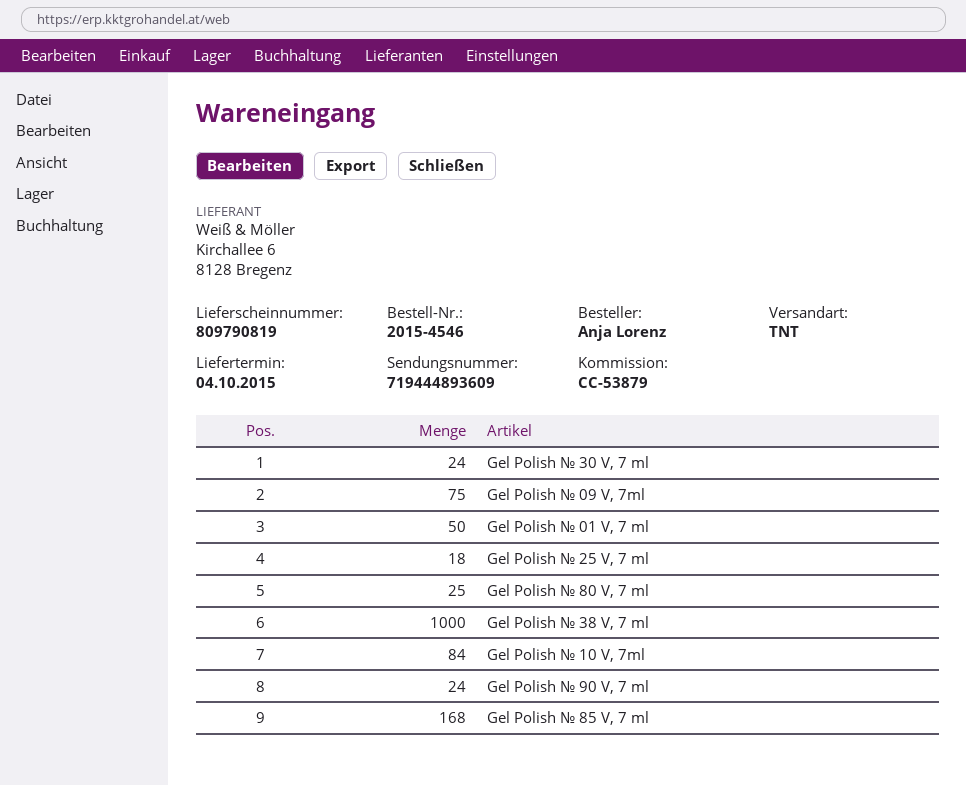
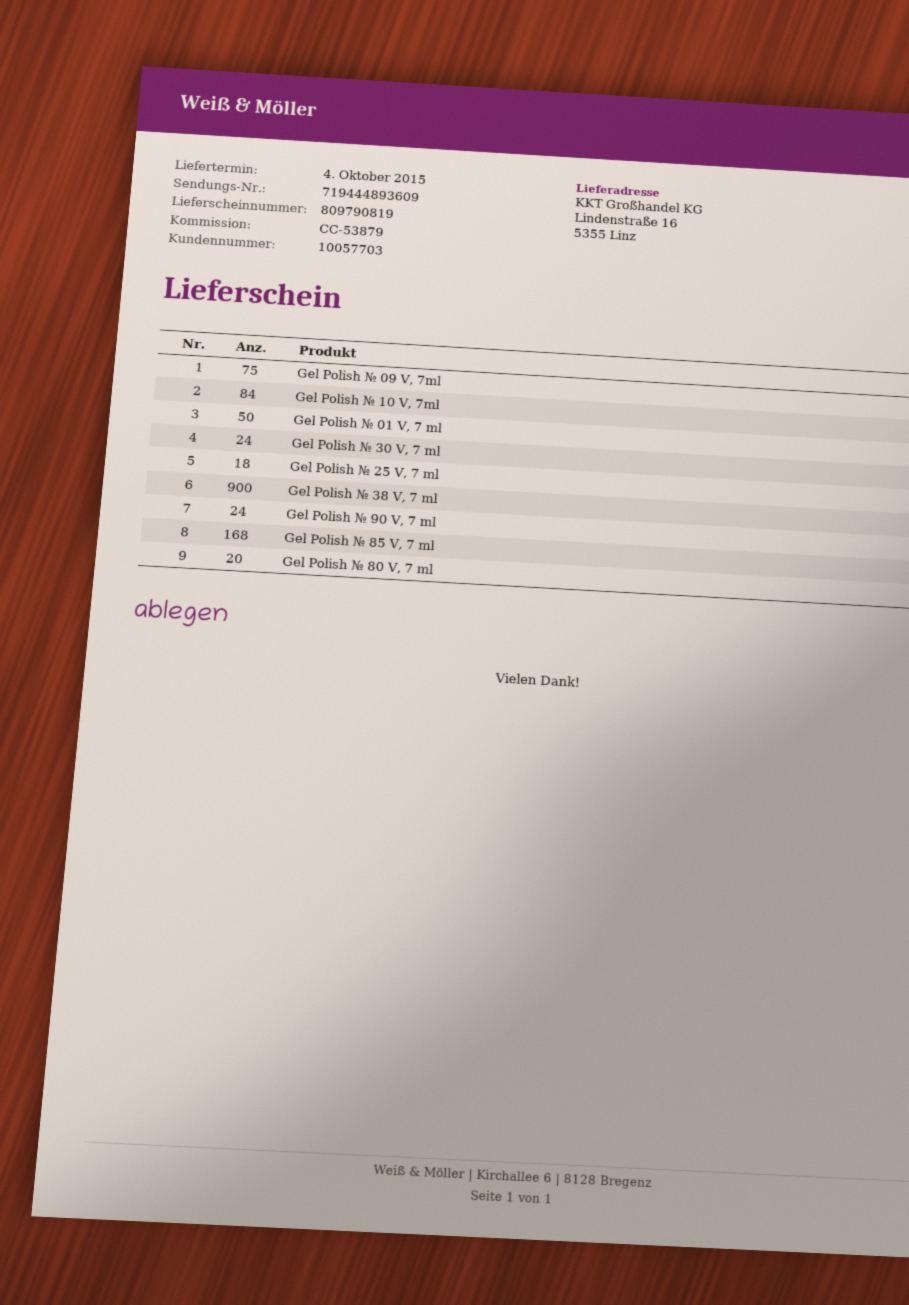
Gel Polish № 80 V, 7 ml: 25 -> 20
Gel Polish № 38 V, 7 ml: 1000 -> 900

